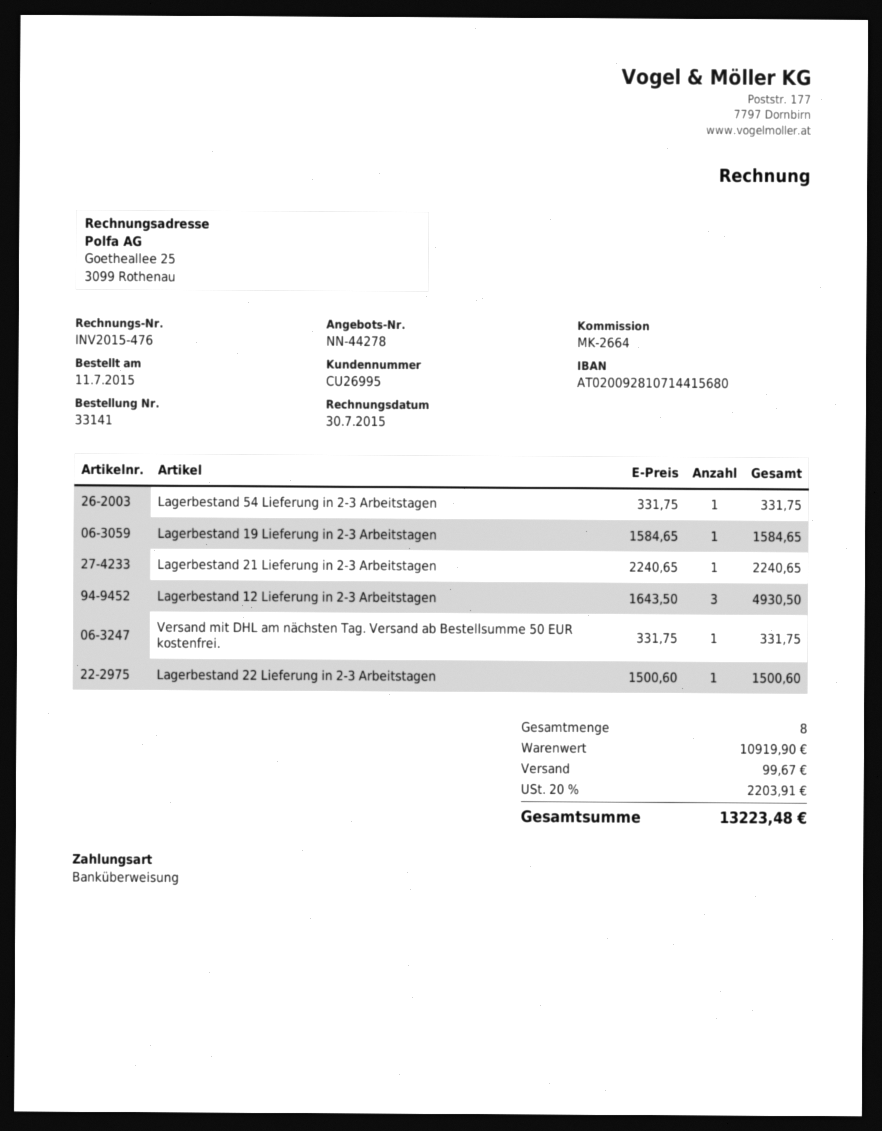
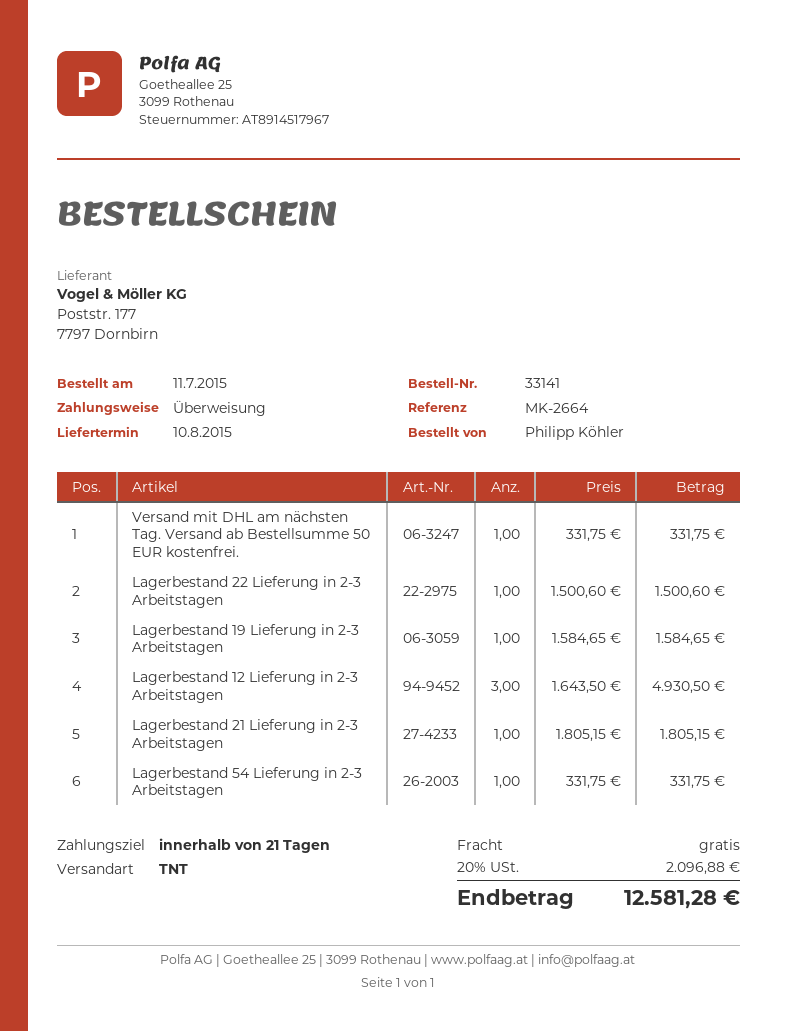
Lagerbestand 21 Lieferung in 2-3 Arbeitstagen: 1 x 2240.65 = 2240.65 -> 1 x 1805.15 = 1805.15
shipping: 99.67 -> 0.00
tax: 20% = 2203.91 -> 20% = 2096.88
total: 13223.48 -> 12581.28

